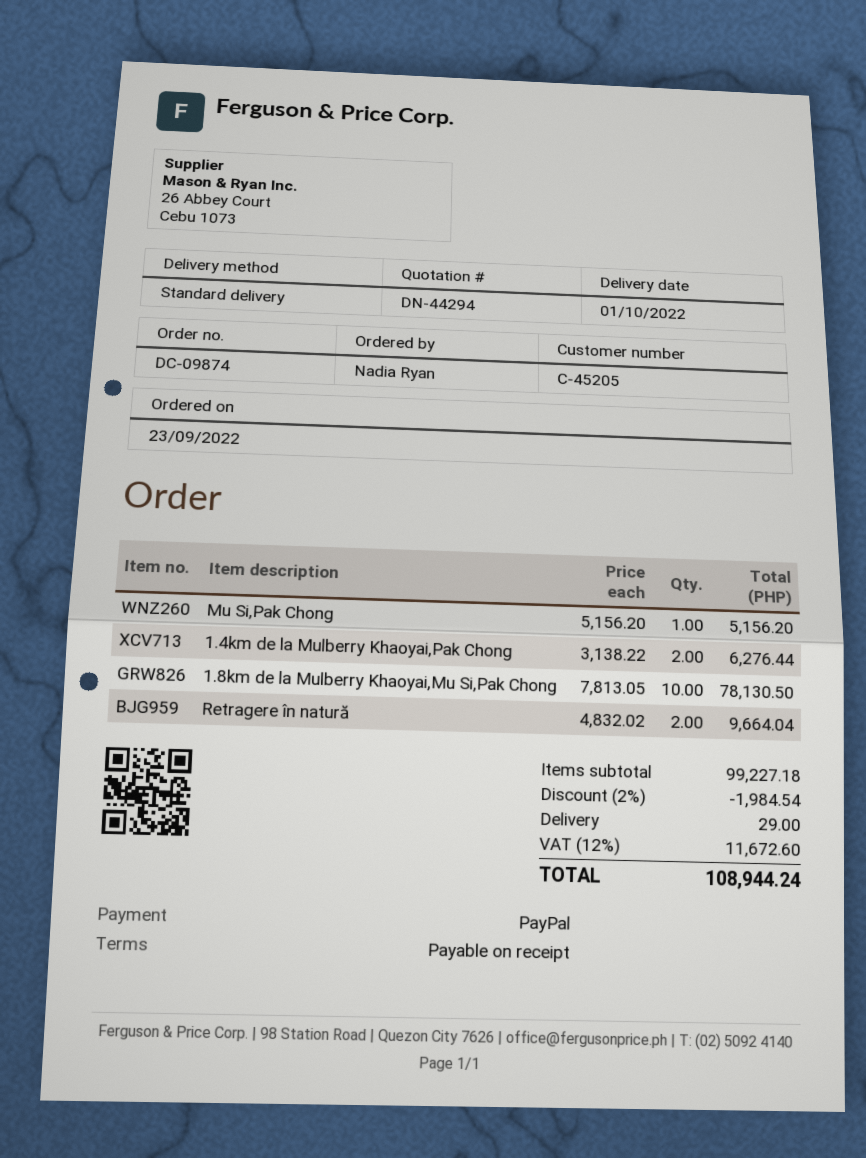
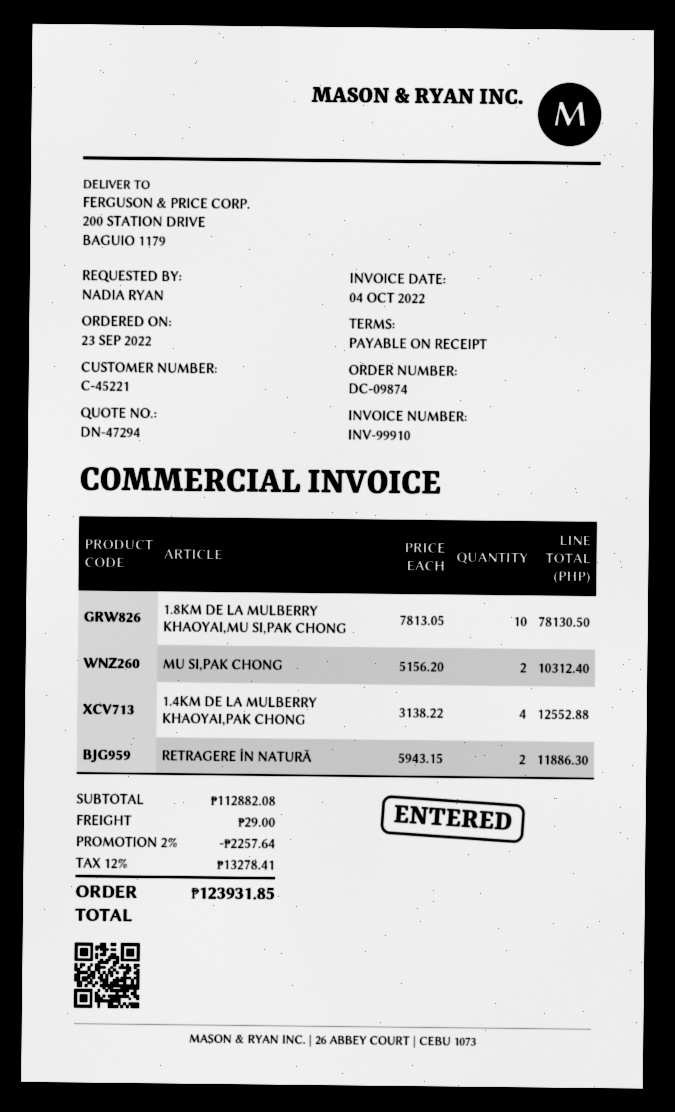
quote number: DN-44294 -> DN-47294
customer number: C-45205 -> C-45221
Mu Si,Pak Chong: 1 x 5156.20 = 5156.20 -> 2 x 5156.20 = 10312.40
1.4km de la Mulberry Khaoyai,Pak Chong: 2 x 3138.22 = 6276.44 -> 4 x 3138.22 = 12552.88
Retragere în natură: 2 x 4832.02 = 9664.04 -> 2 x 5943.15 = 11886.30
subtotal: 99227.18 -> 112882.08
discount: 2% = 1984.54 -> 2% = 2257.64
tax: 12% = 11672.60 -> 12% = 13278.41
total: 108944.24 -> 123931.85

